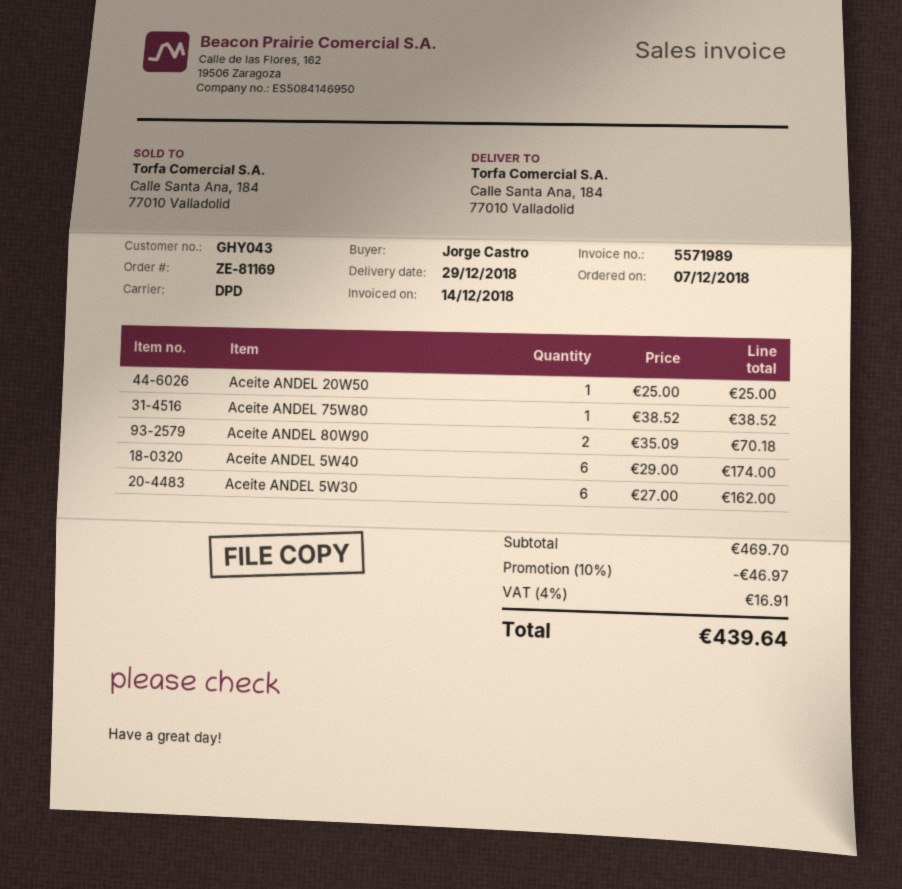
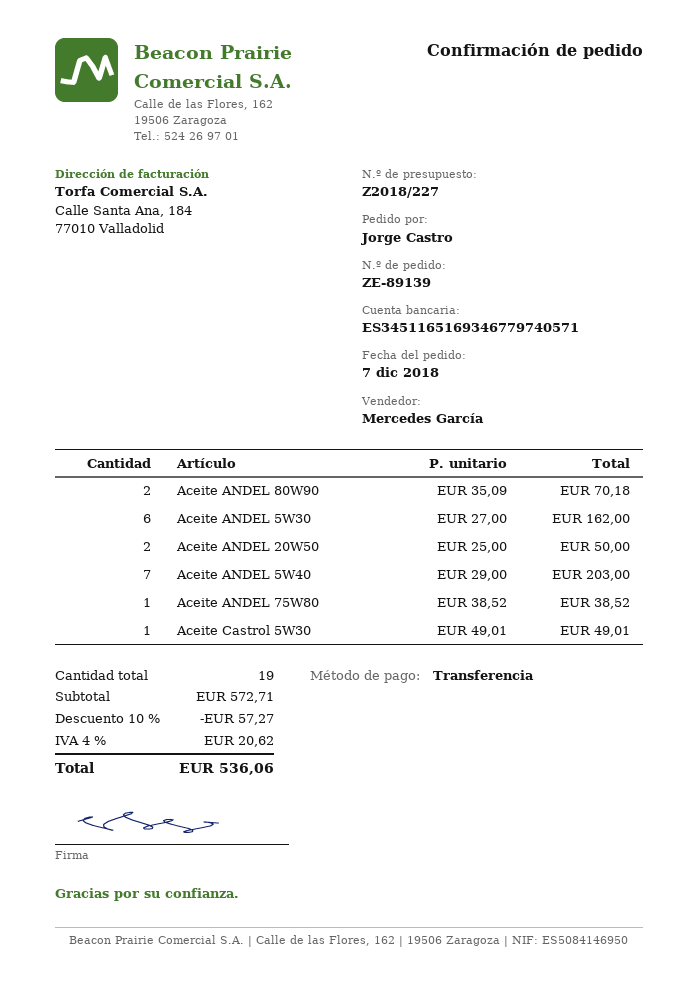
order number: ZE-81169 -> ZE-89139
Aceite ANDEL 20W50: 1 x 25.00 = 25.00 -> 2 x 25.00 = 50.00
Aceite ANDEL 5W40: 6 x 29.00 = 174.00 -> 7 x 29.00 = 203.00
Aceite Castrol 5W30: none -> 1 x 49.01 = 49.01
subtotal: 469.70 -> 572.71
discount: 10% = 46.97 -> 10% = 57.27
tax: 4% = 16.91 -> 4% = 20.62
total: 439.64 -> 536.06

